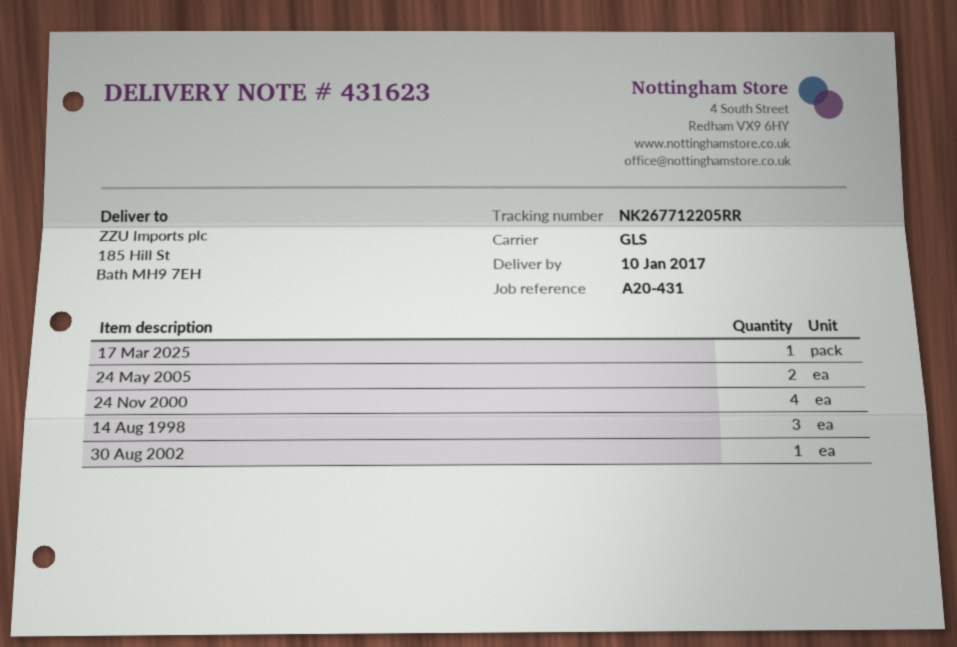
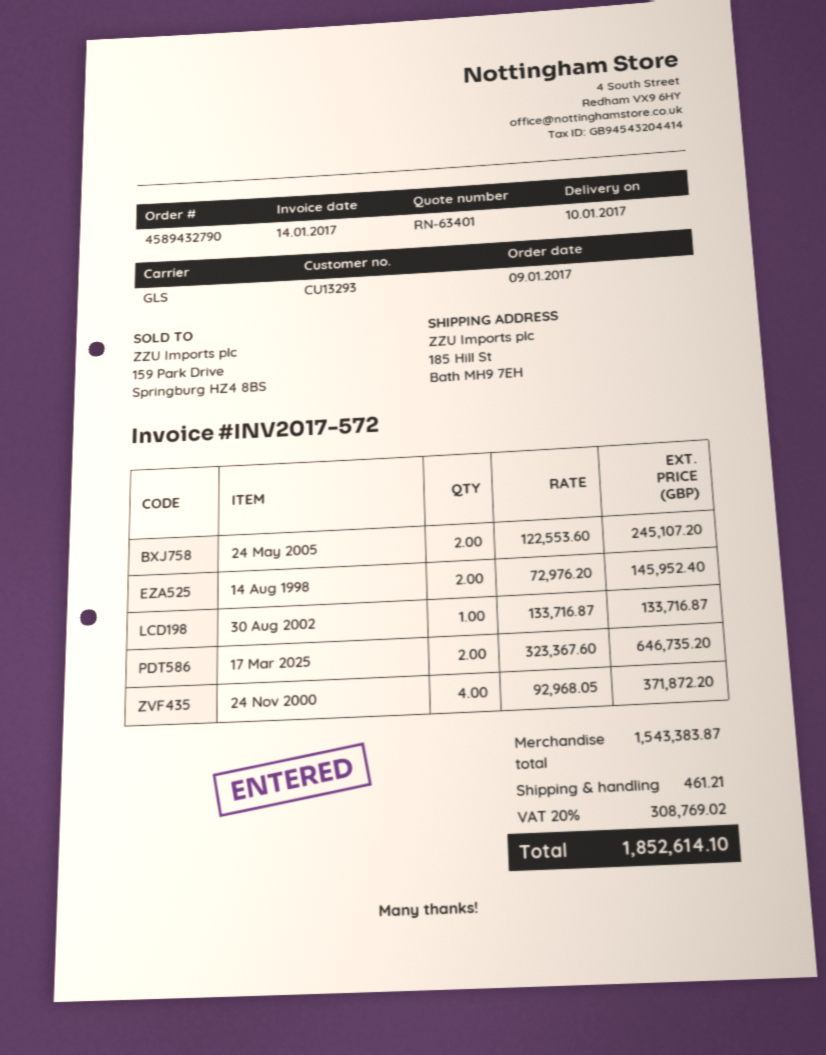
17 Mar 2025: 1 -> 2
14 Aug 1998: 3 -> 2

